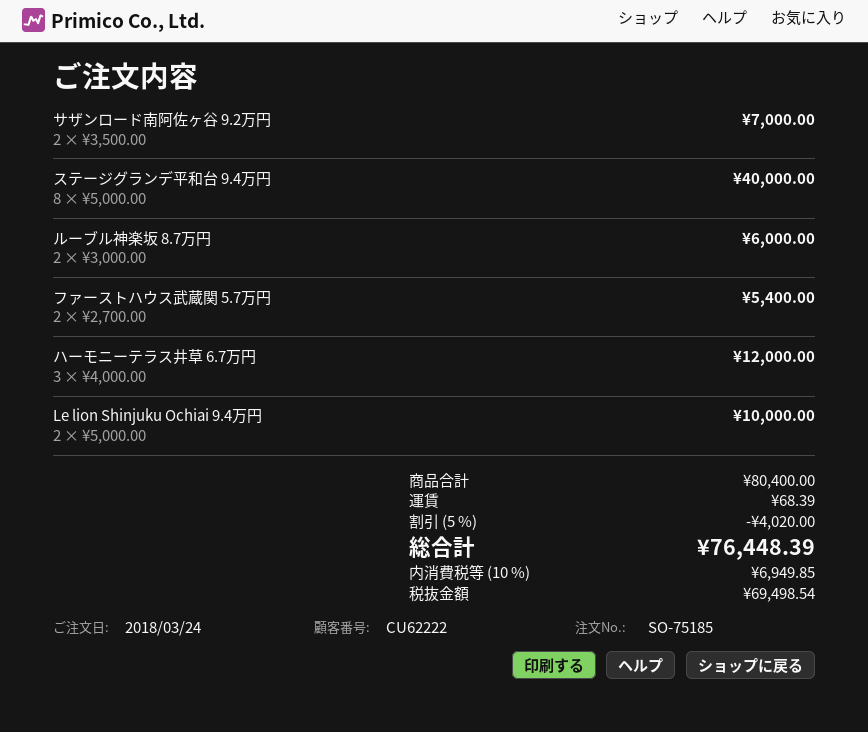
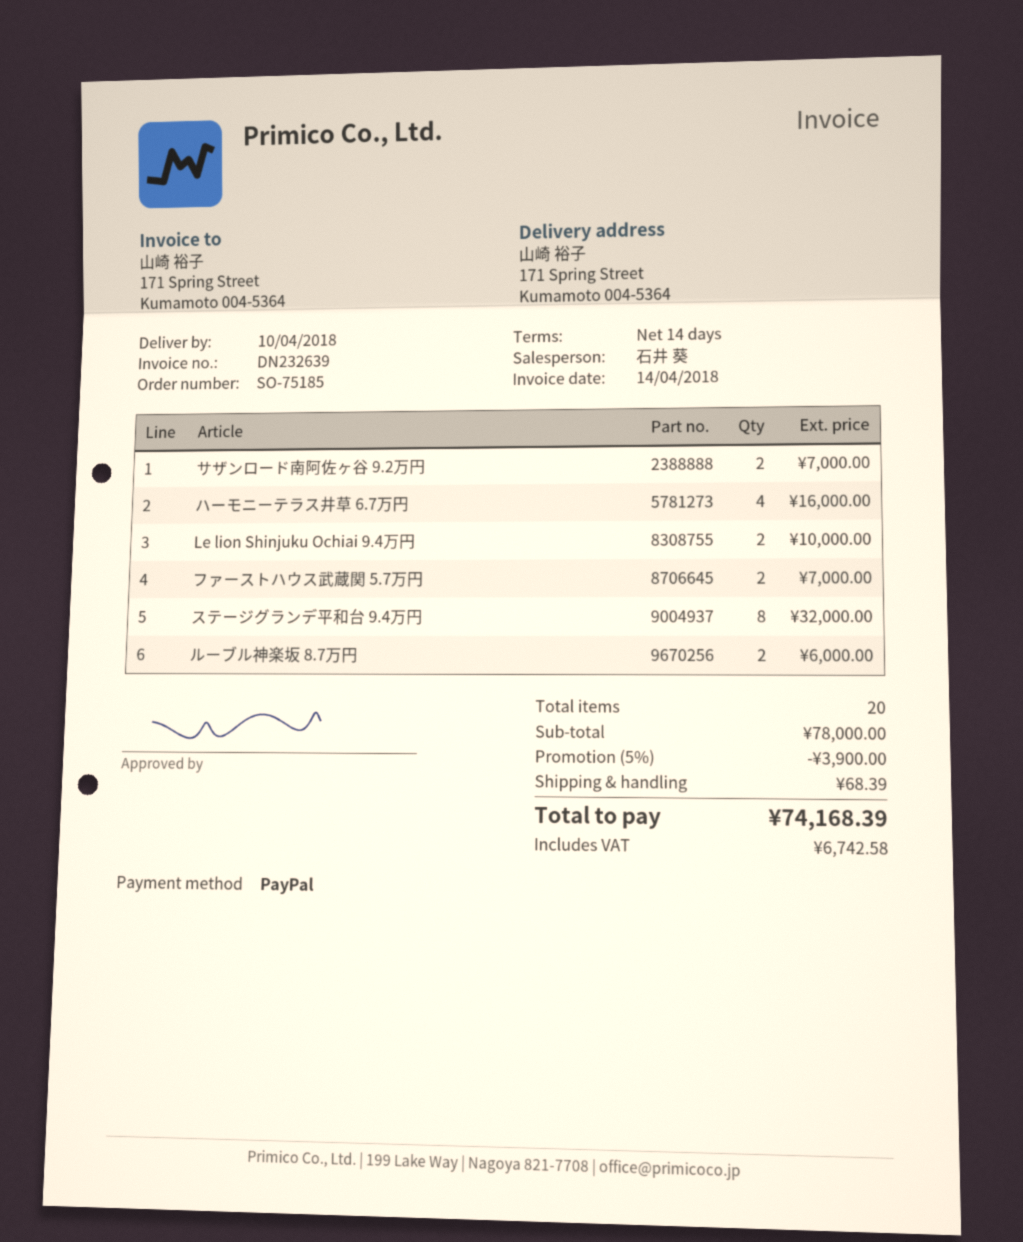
ステージグランデ平和台 9.4万円: 8 for 40000.00 -> 8 for 32000.00
ファーストハウス武蔵関 5.7万円: 2 for 5400.00 -> 2 for 7000.00
ハーモニーテラス井草 6.7万円: 3 for 12000.00 -> 4 for 16000.00
subtotal: 80400.00 -> 78000.00
discount: 5% = 4020.00 -> 5% = 3900.00
tax: 6949.85 -> 6742.58
total: 76448.39 -> 74168.39

